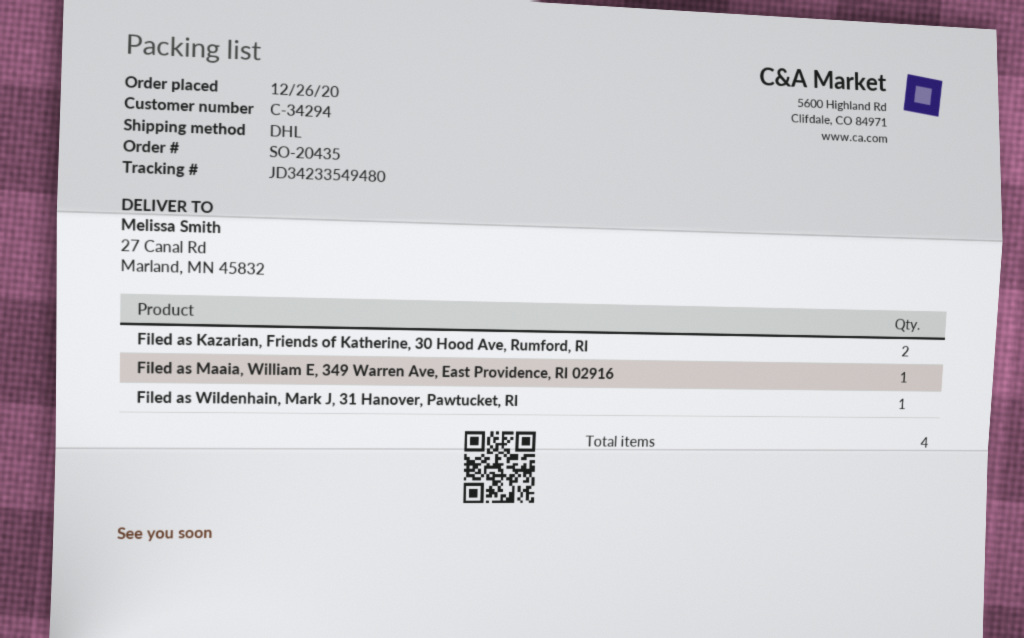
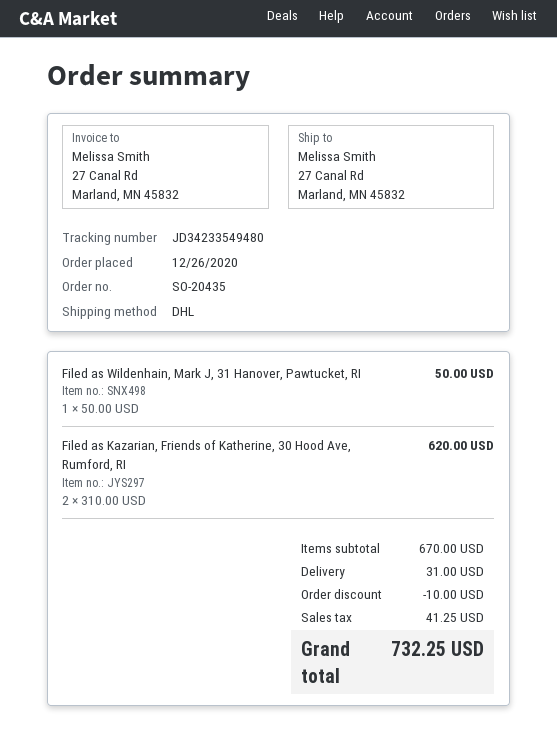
Filed as Maaia, William E, 349 Warren Ave, East Providence, RI 02916: 1 -> none

